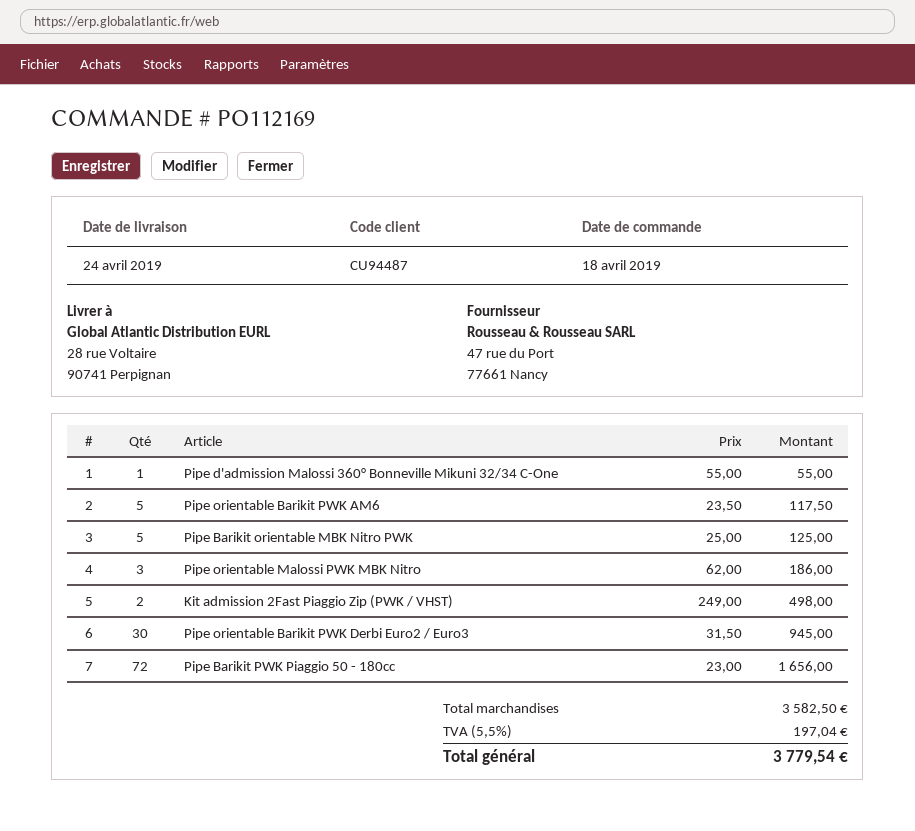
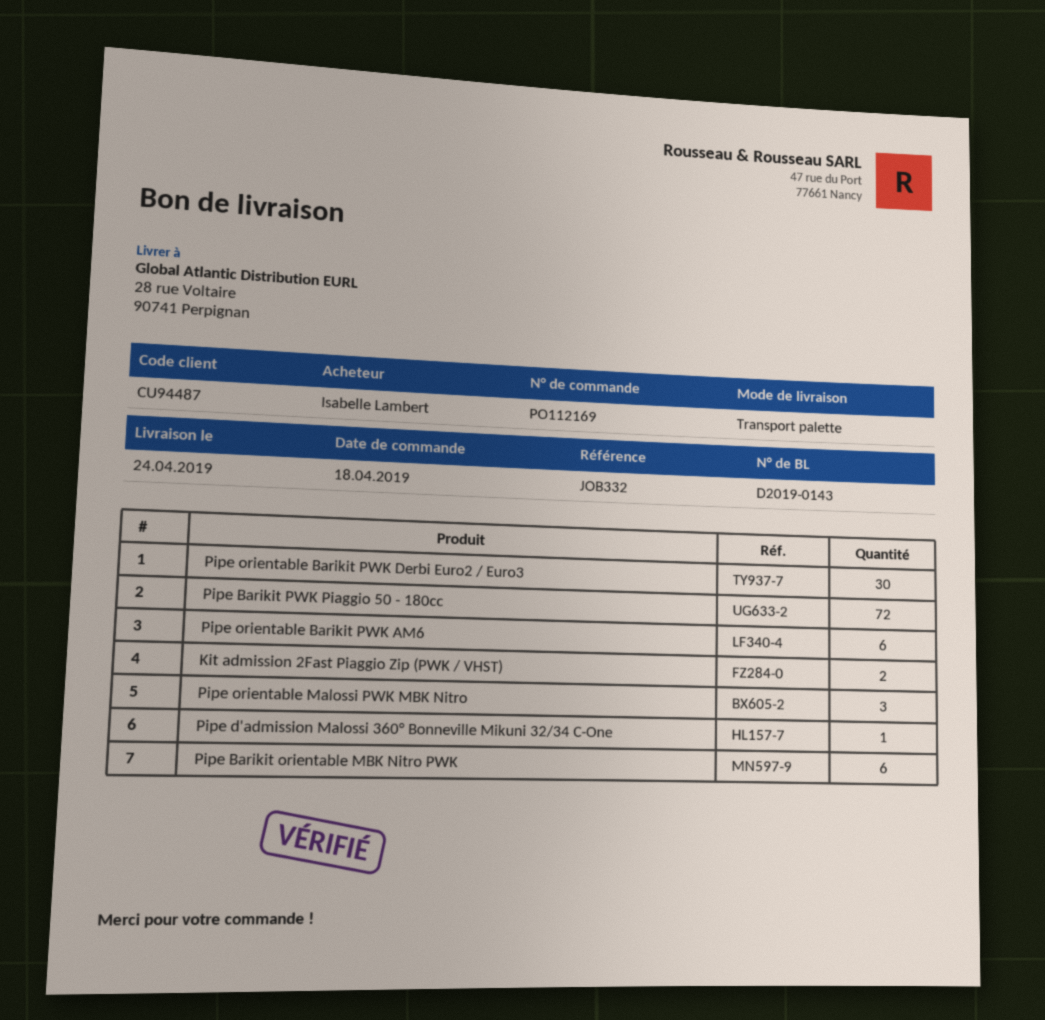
Pipe orientable Barikit PWK AM6: 5 -> 6
Pipe Barikit orientable MBK Nitro PWK: 5 -> 6

